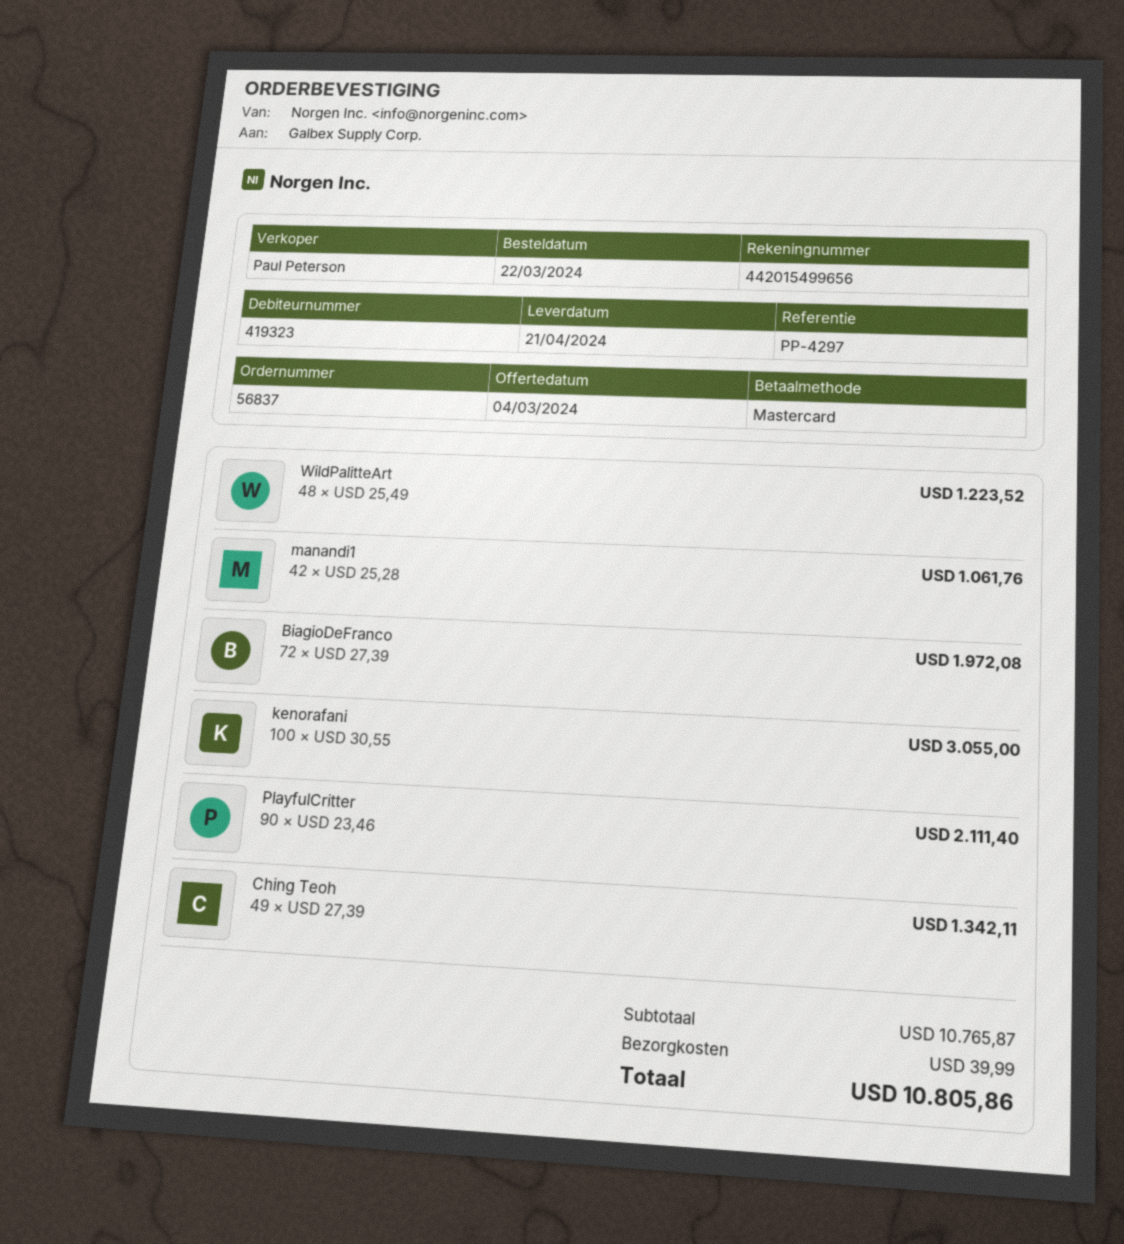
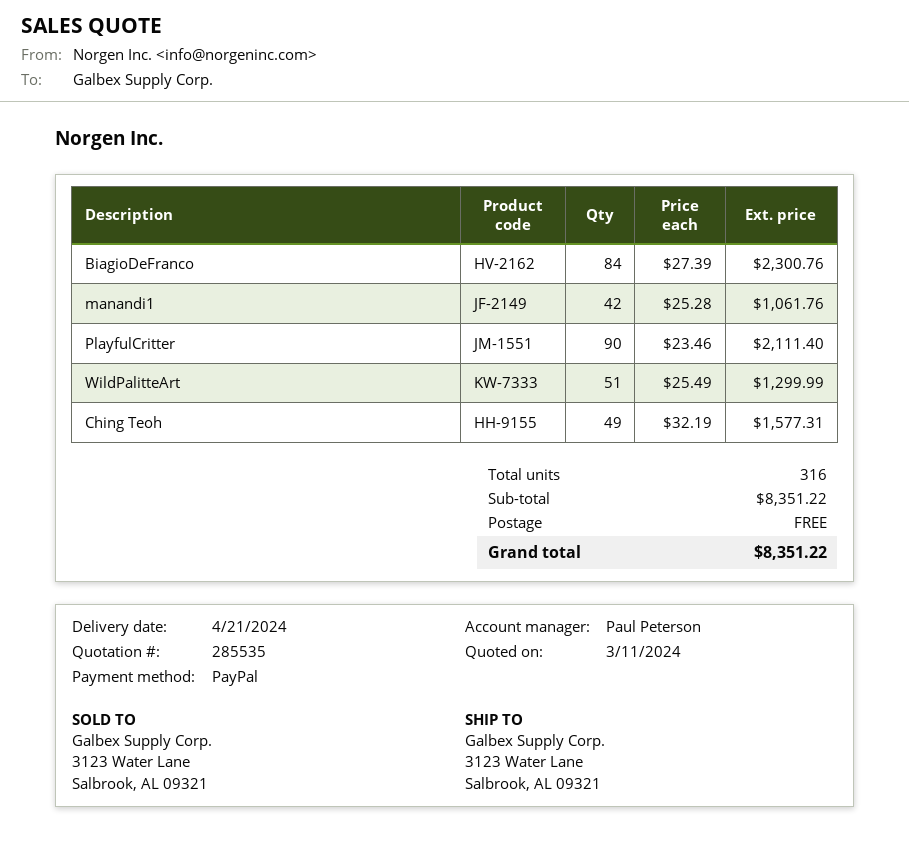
quote date: 2024-03-04 -> 2024-03-11
payment method: Mastercard -> PayPal
WildPalitteArt: 48 x 25.49 = 1223.52 -> 51 x 25.49 = 1299.99
BiagioDeFranco: 72 x 27.39 = 1972.08 -> 84 x 27.39 = 2300.76
kenorafani: 100 x 30.55 = 3055.00 -> none
Ching Teoh: 49 x 27.39 = 1342.11 -> 49 x 32.19 = 1577.31
subtotal: 10765.87 -> 8351.22
shipping: 39.99 -> 0.00
total: 10805.86 -> 8351.22

